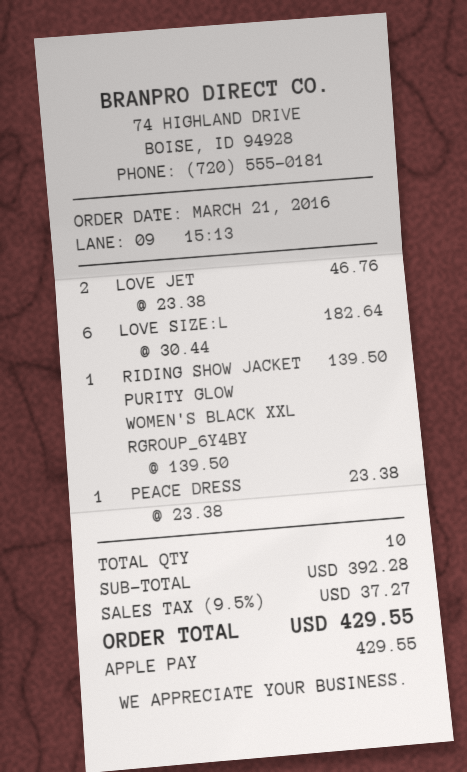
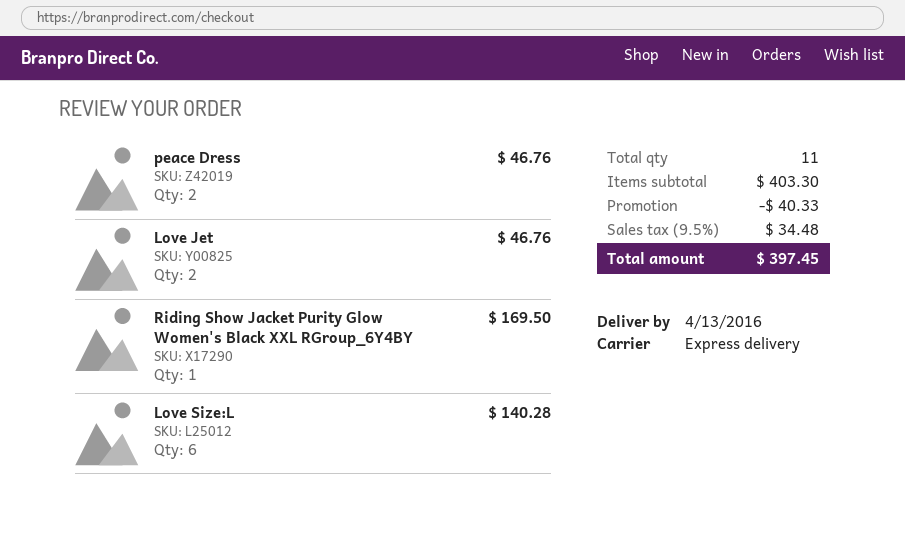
LOVE SIZE:L: 6 for 182.64 -> 6 for 140.28
RIDING SHOW JACKET PURITY GLOW WOMEN'S BLACK XXL RGROUP_6Y4BY: 1 for 139.50 -> 1 for 169.50
PEACE DRESS: 1 for 23.38 -> 2 for 46.76
total quantity: 10 -> 11
subtotal: 392.28 -> 403.30
discount: none -> 40.33
tax: 9.5% = 37.27 -> 9.5% = 34.48
total: 429.55 -> 397.45

